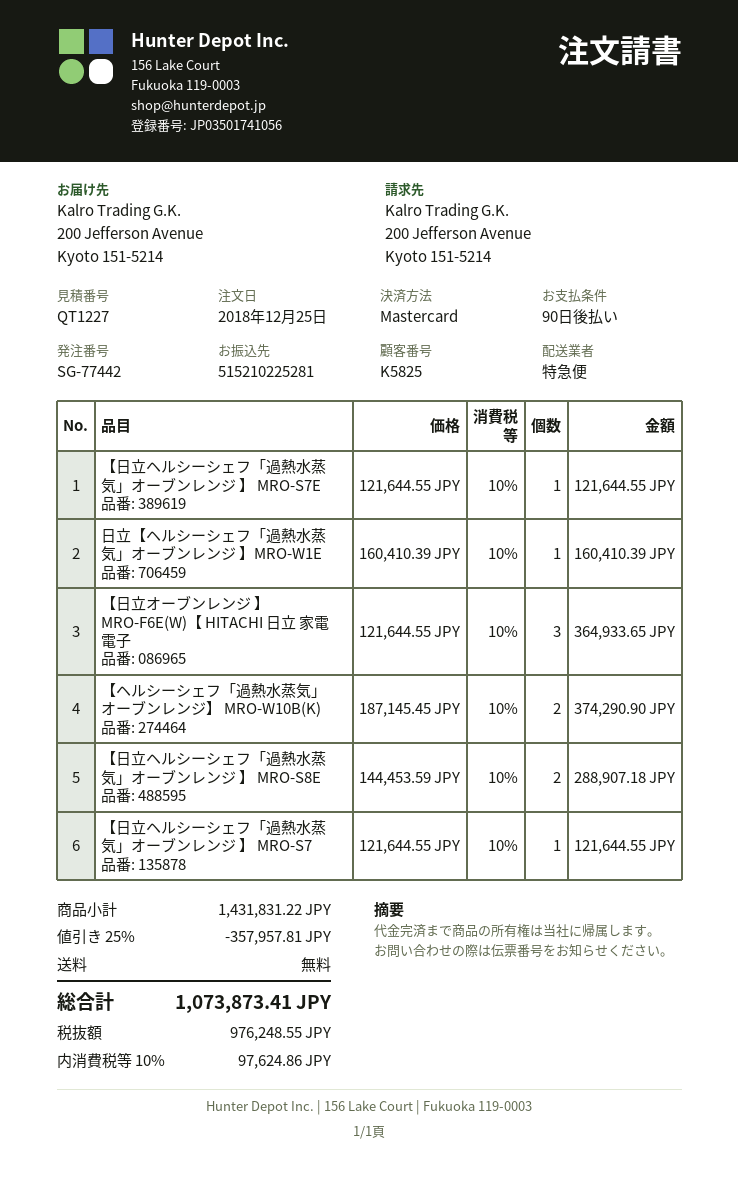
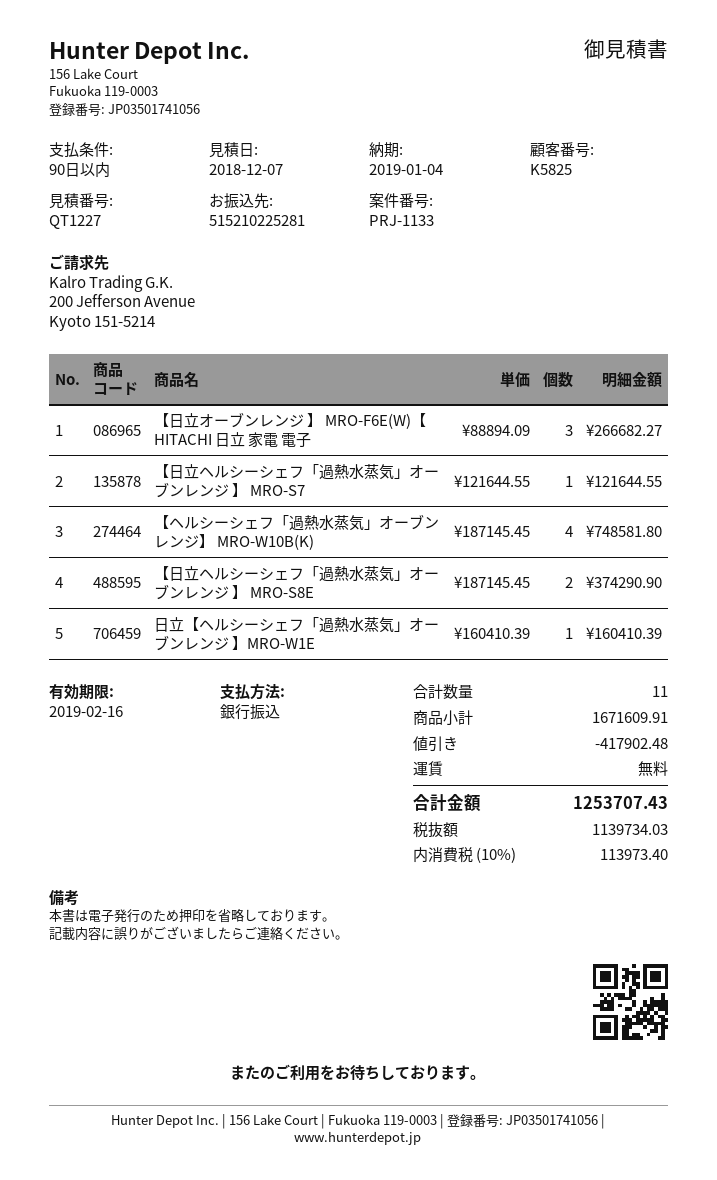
payment method: Mastercard -> bank transfer
【日立ヘルシーシェフ「過熱水蒸気」オーブンレンジ 】 MRO-S7E: 1 x 121644.55 = 121644.55 -> none
【日立オーブンレンジ 】 MRO-F6E(W)【 HITACHI 日立 家電 電子: 3 x 121644.55 = 364933.65 -> 3 x 88894.09 = 266682.27
【ヘルシーシェフ「過熱水蒸気」オーブンレンジ】 MRO-W10B(K): 2 x 187145.45 = 374290.90 -> 4 x 187145.45 = 748581.80
【日立ヘルシーシェフ「過熱水蒸気」オーブンレンジ 】 MRO-S8E: 2 x 144453.59 = 288907.18 -> 2 x 187145.45 = 374290.90
subtotal: 1431831.22 -> 1671609.91
discount: 357957.81 -> 417902.48
net: 976248.55 -> 1139734.03
tax: 10% = 97624.86 -> 10% = 113973.40
total: 1073873.41 -> 1253707.43

